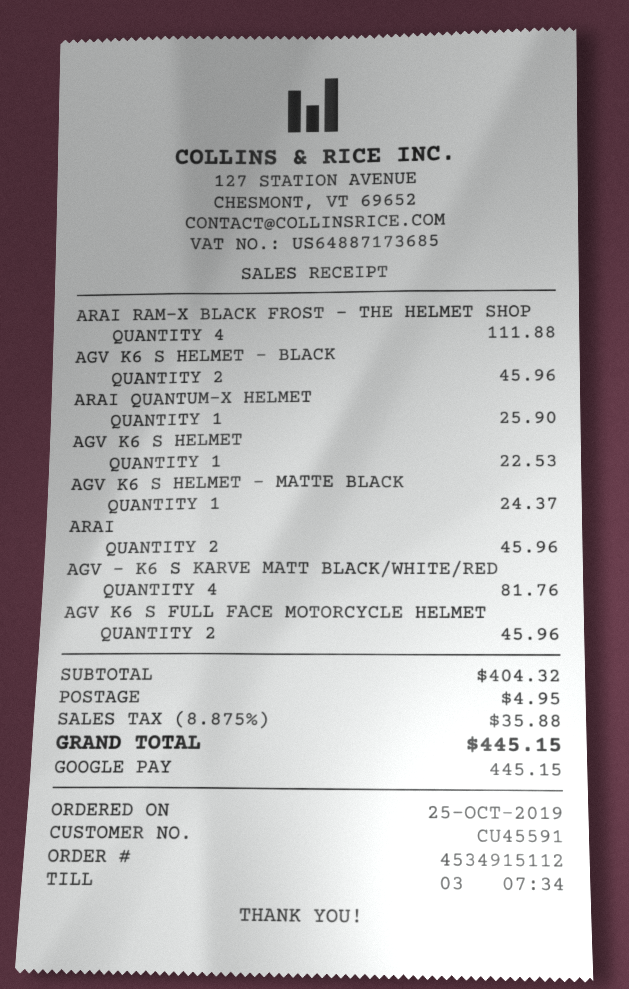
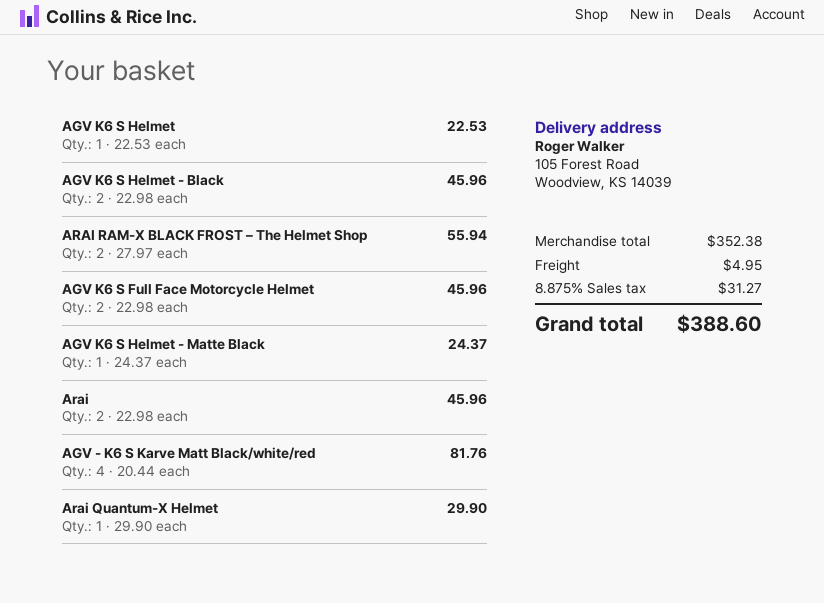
ARAI RAM-X BLACK FROST – THE HELMET SHOP: 4 for 111.88 -> 2 for 55.94
ARAI QUANTUM-X HELMET: 1 for 25.90 -> 1 for 29.90
subtotal: 404.32 -> 352.38
tax: 8.875% = 35.88 -> 8.875% = 31.27
total: 445.15 -> 388.60

